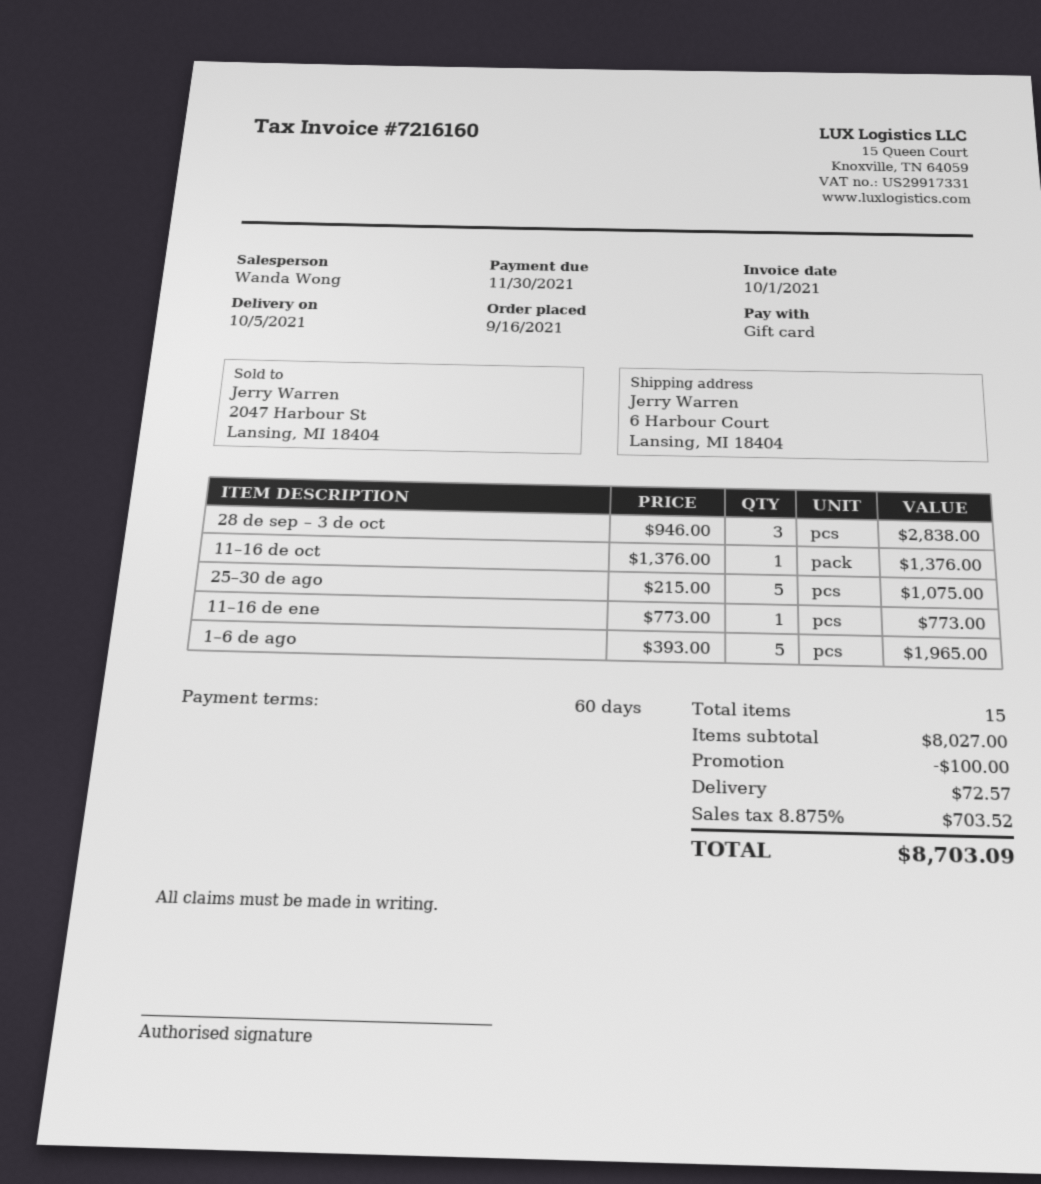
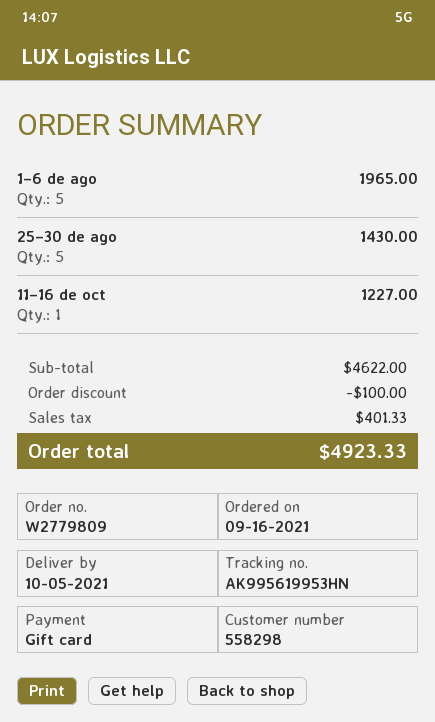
28 de sep – 3 de oct: 3 for 2838.00 -> none
11–16 de oct: 1 for 1376.00 -> 1 for 1227.00
25–30 de ago: 5 for 1075.00 -> 5 for 1430.00
11–16 de ene: 1 for 773.00 -> none
subtotal: 8027.00 -> 4622.00
shipping: 72.57 -> none
tax: 703.52 -> 401.33
total: 8703.09 -> 4923.33

